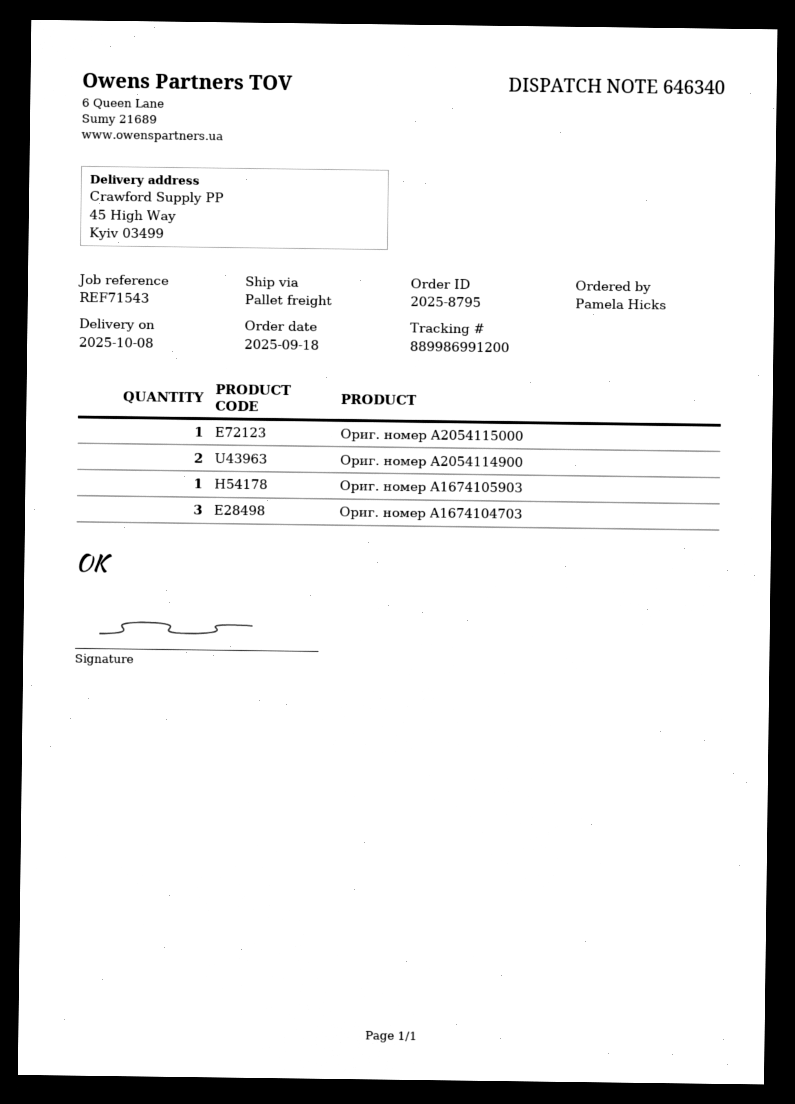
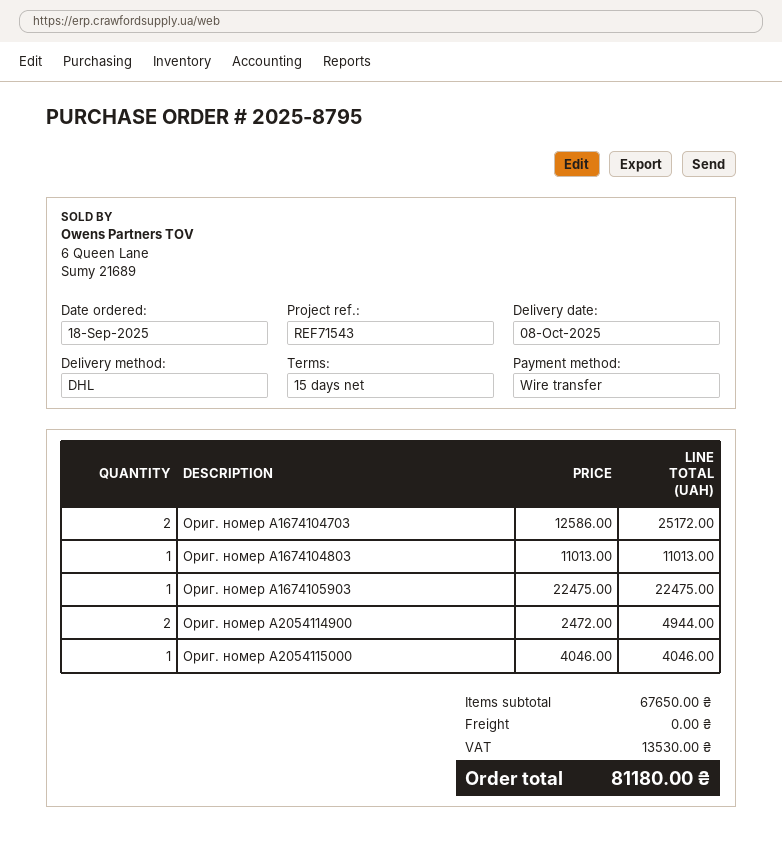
shipping method: pallet freight -> DHL
Ориг. номер A1674104703: 3 -> 2
Ориг. номер A1674104803: none -> 1

